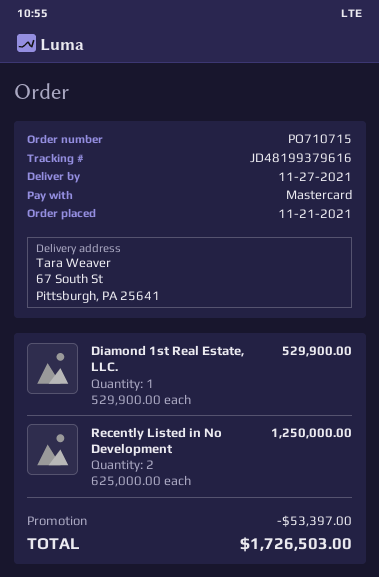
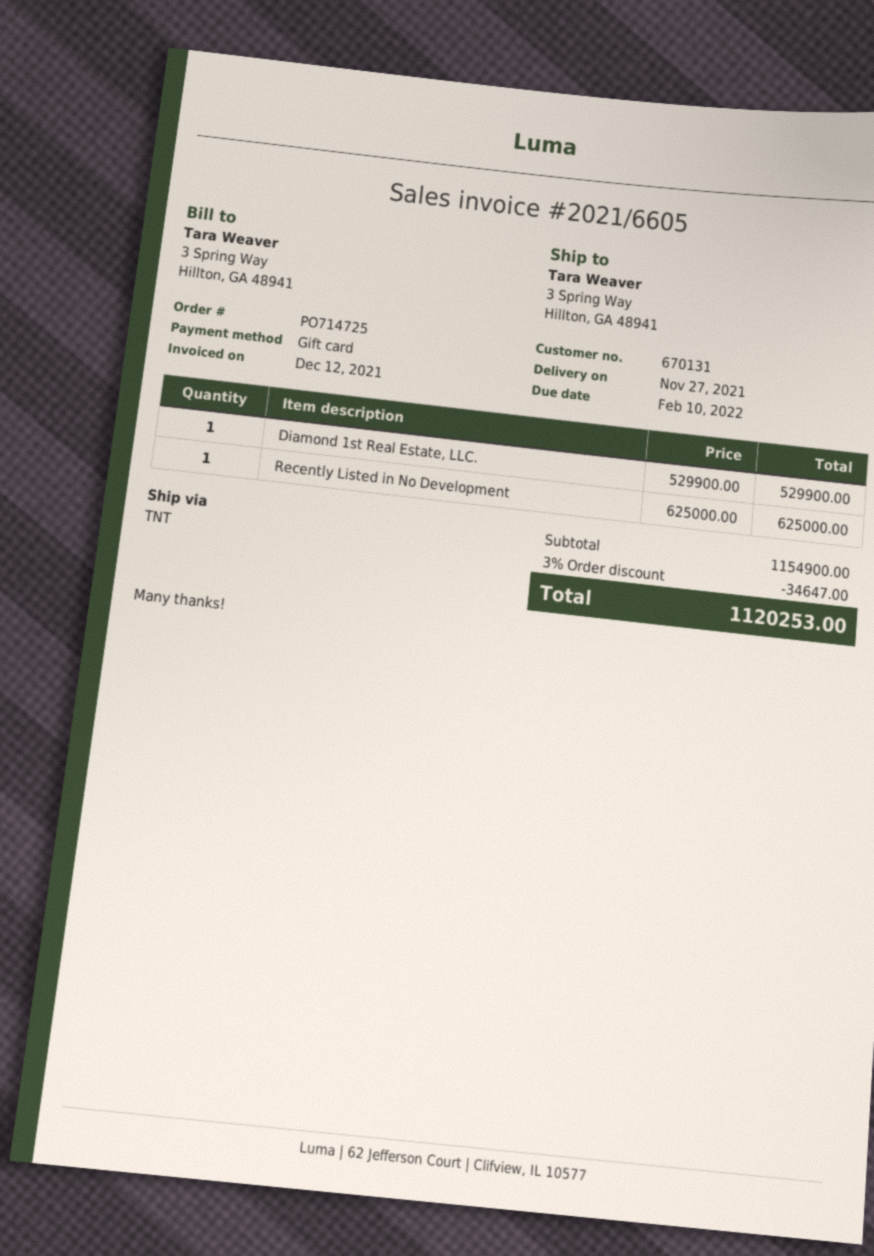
order number: PO710715 -> PO714725
payment method: Mastercard -> gift card
ship to: 67 South St, Pittsburgh, PA 25641 -> 3 Spring Way, Hillton, GA 48941
Recently Listed in No Development: 2 x 625000.00 = 1250000.00 -> 1 x 625000.00 = 625000.00
discount: 53397.00 -> 34647.00
total: 1726503.00 -> 1120253.00

